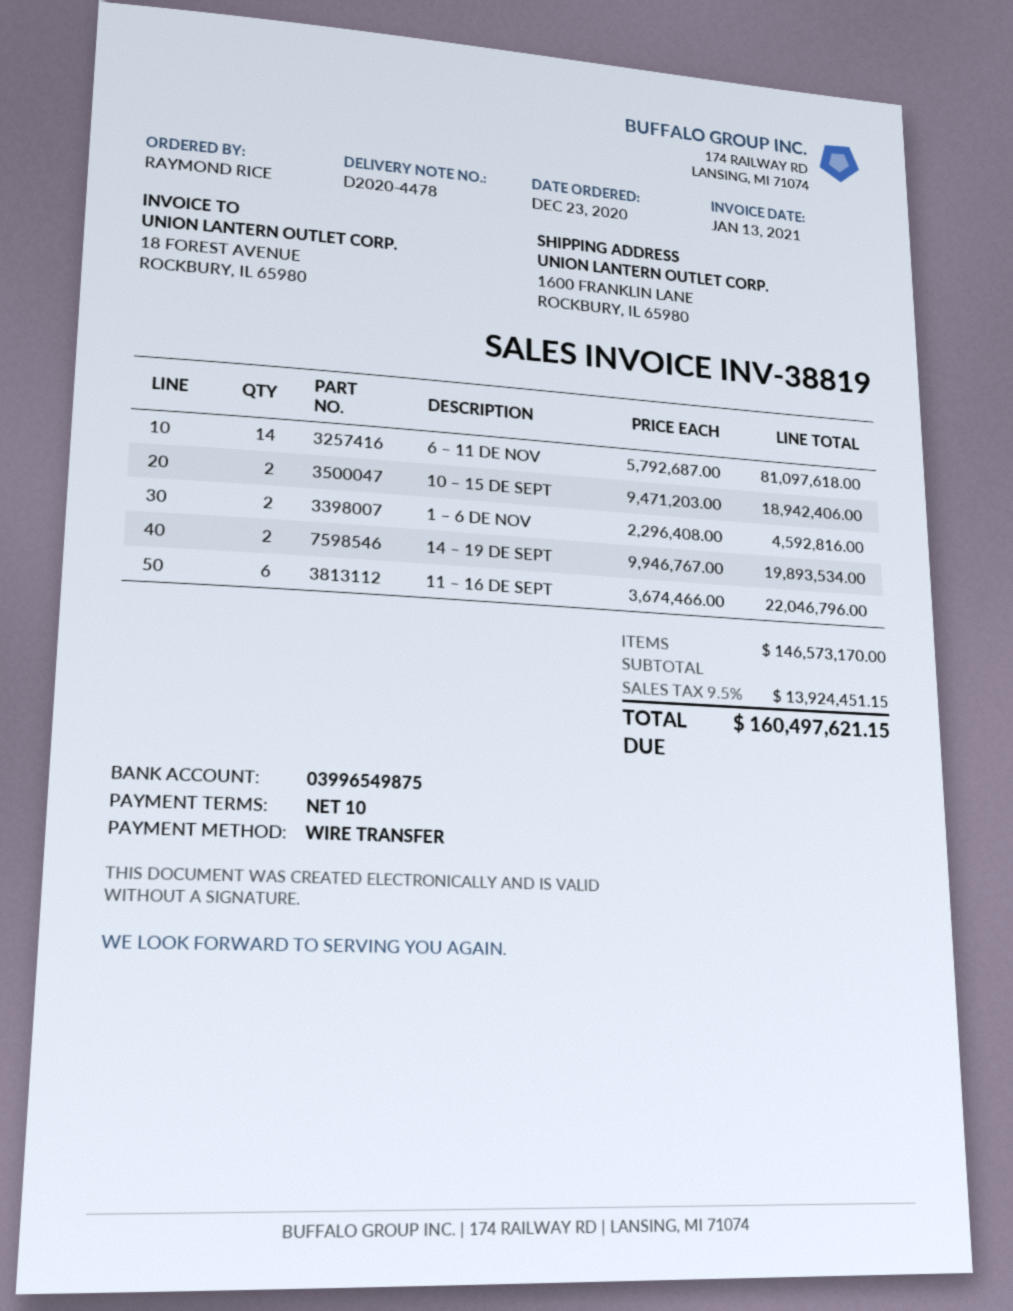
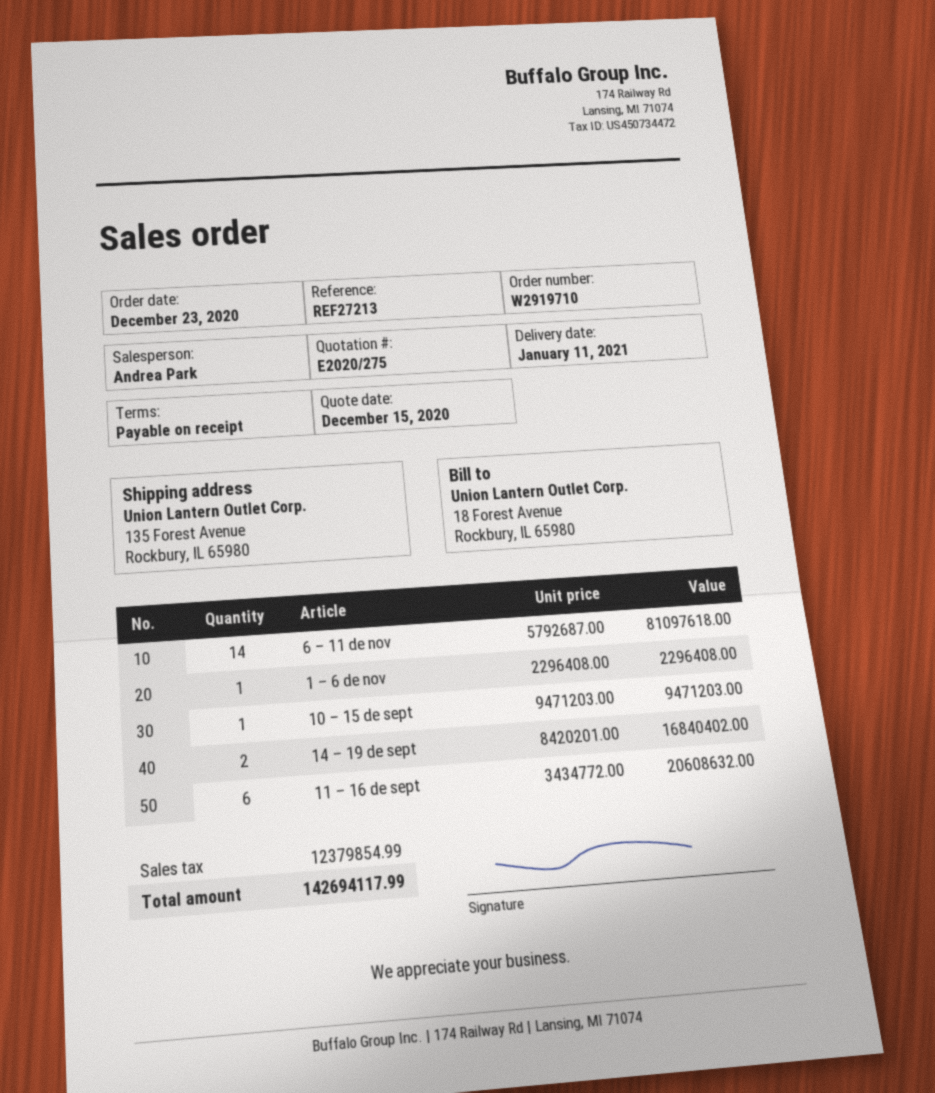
payment terms: 10 days -> on receipt
ship to: 1600 FRANKLIN LANE, ROCKBURY, IL 65980 -> 135 Forest Avenue, Rockbury, IL 65980
10 – 15 DE SEPT: 2 x 9471203.00 = 18942406.00 -> 1 x 9471203.00 = 9471203.00
1 – 6 DE NOV: 2 x 2296408.00 = 4592816.00 -> 1 x 2296408.00 = 2296408.00
14 – 19 DE SEPT: 2 x 9946767.00 = 19893534.00 -> 2 x 8420201.00 = 16840402.00
11 – 16 DE SEPT: 6 x 3674466.00 = 22046796.00 -> 6 x 3434772.00 = 20608632.00
tax: 13924451.15 -> 12379854.99
total: 160497621.15 -> 142694117.99

